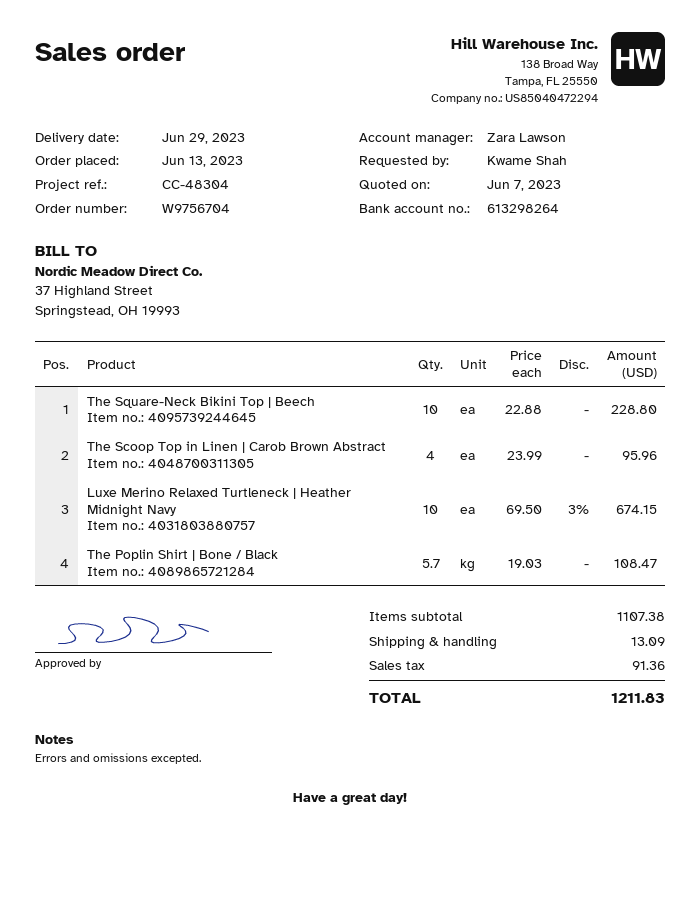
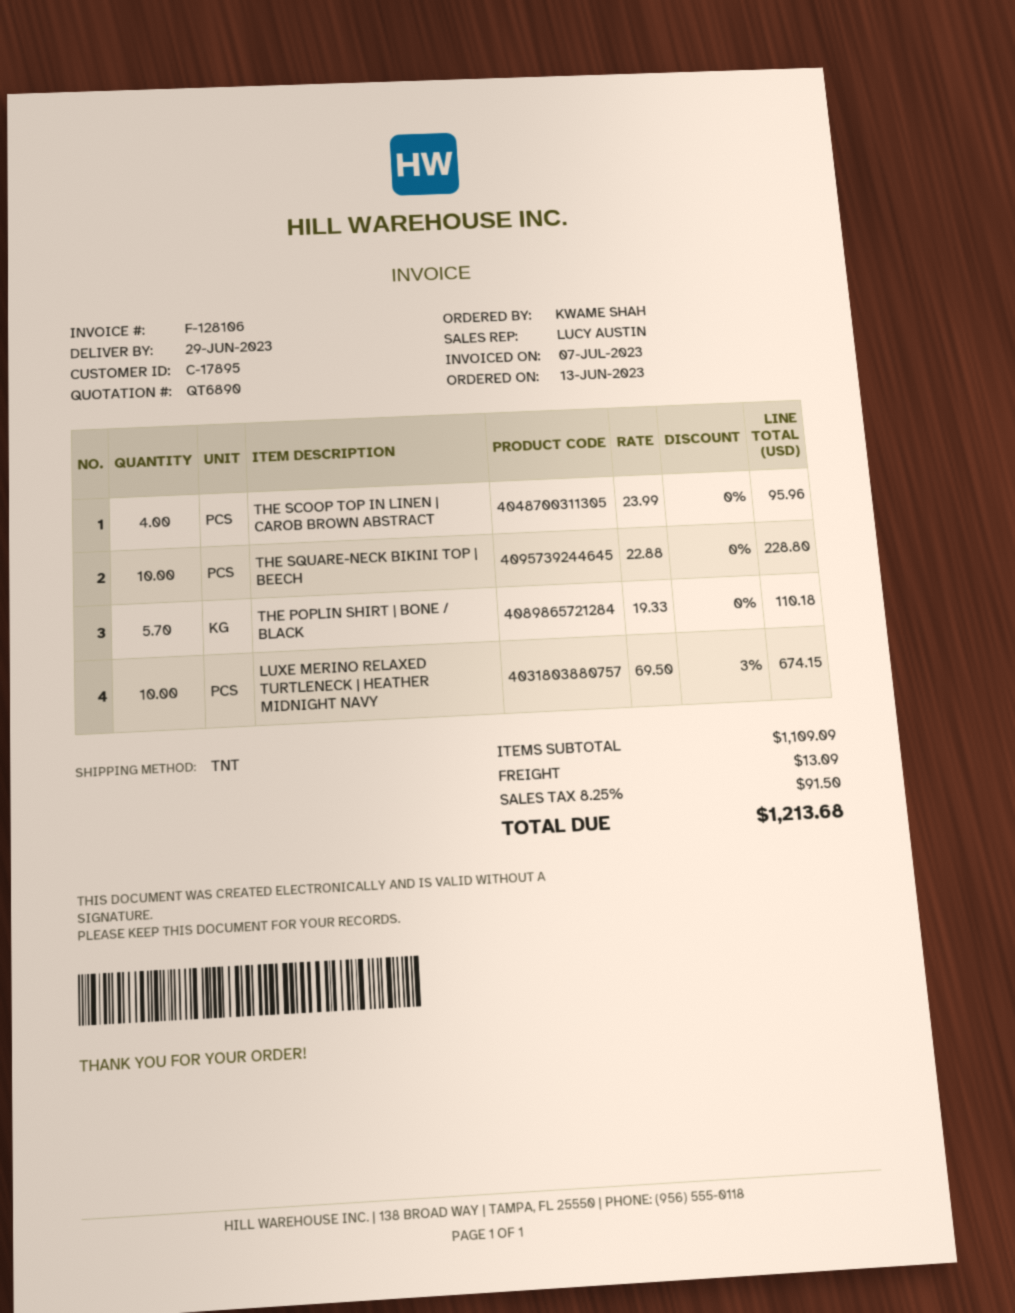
sales rep: Zara Lawson -> LUCY AUSTIN
The Poplin Shirt | Bone / Black: 5.7 x 19.03 = 108.47 -> 5.7 x 19.33 = 110.18
subtotal: 1107.38 -> 1109.09
tax: 91.36 -> 91.50
total: 1211.83 -> 1213.68

